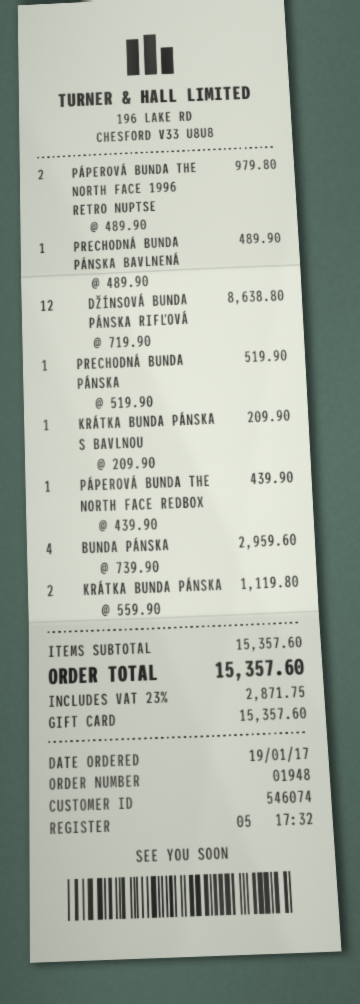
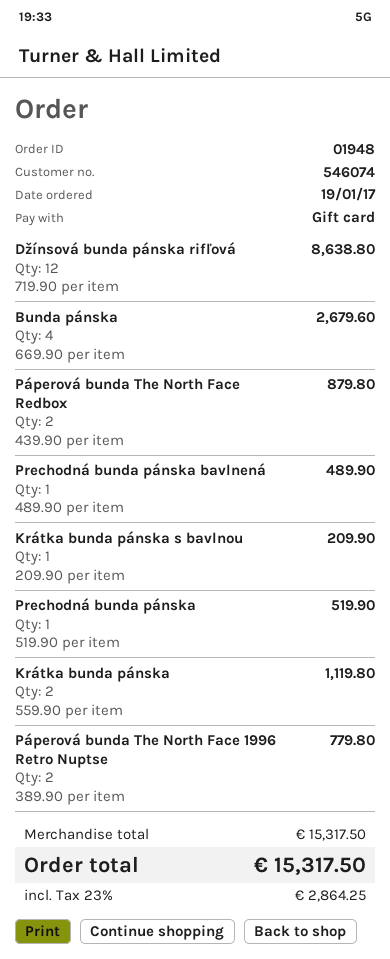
PÁPEROVÁ BUNDA THE NORTH FACE 1996 RETRO NUPTSE: 2 x 489.90 = 979.80 -> 2 x 389.90 = 779.80
PÁPEROVÁ BUNDA THE NORTH FACE REDBOX: 1 x 439.90 = 439.90 -> 2 x 439.90 = 879.80
BUNDA PÁNSKA: 4 x 739.90 = 2959.60 -> 4 x 669.90 = 2679.60
subtotal: 15357.60 -> 15317.50
tax: 23% = 2871.75 -> 23% = 2864.25
total: 15357.60 -> 15317.50

